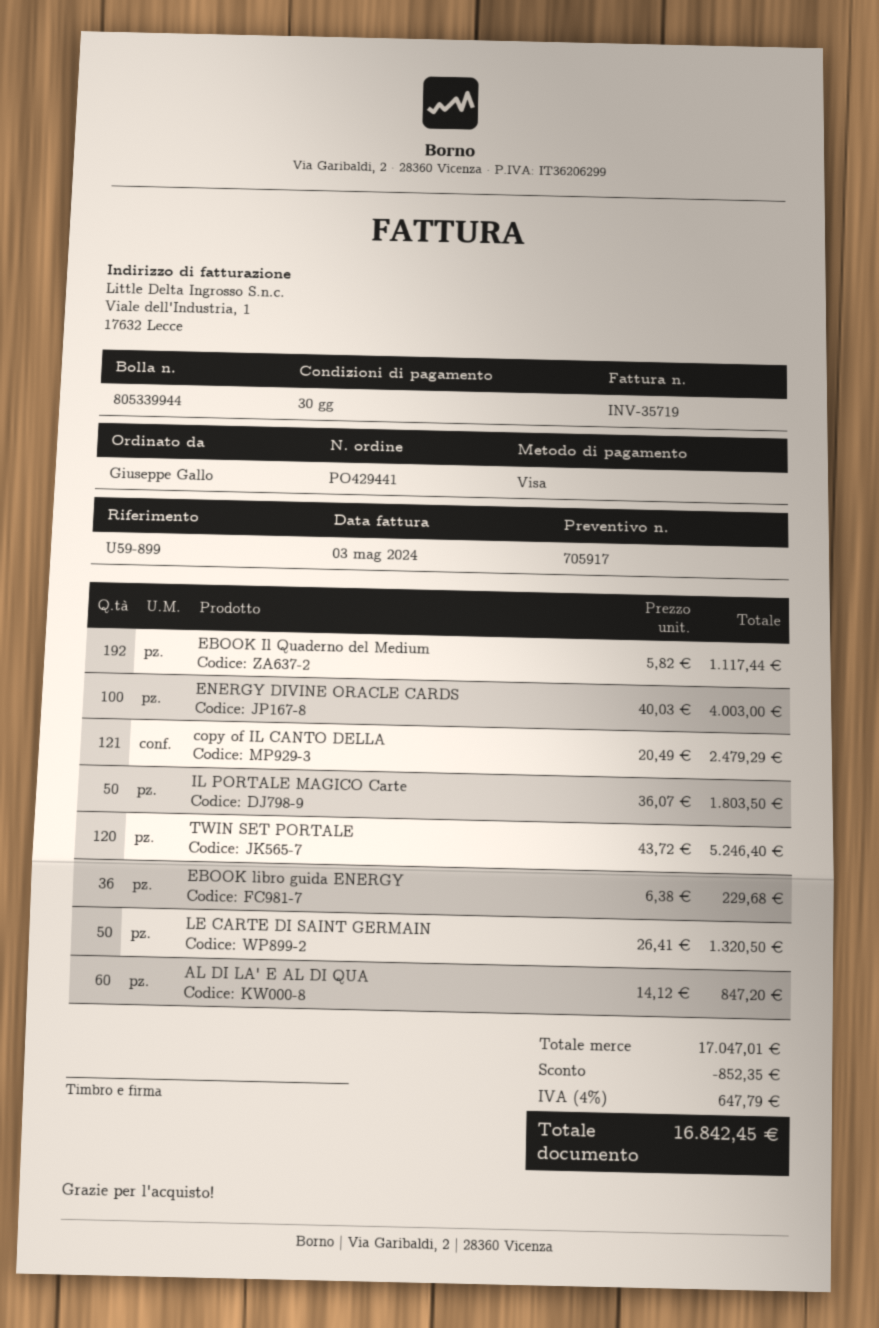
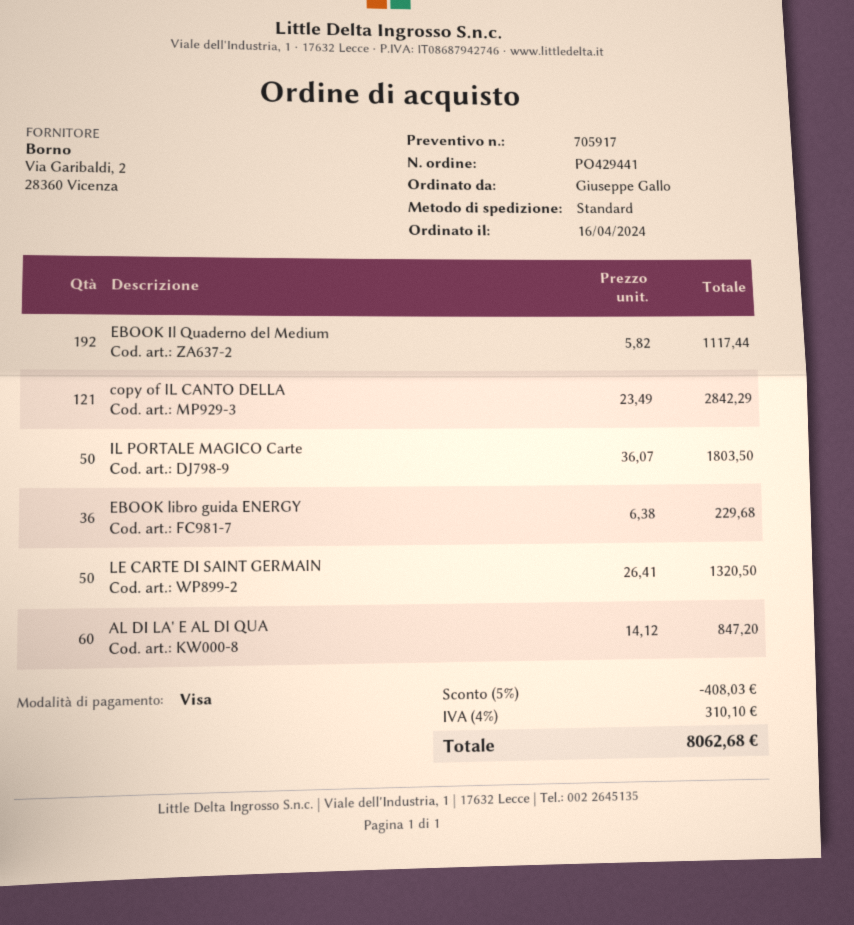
ENERGY DIVINE ORACLE CARDS: 100 x 40.03 = 4003.00 -> none
copy of IL CANTO DELLA: 121 x 20.49 = 2479.29 -> 121 x 23.49 = 2842.29
TWIN SET PORTALE: 120 x 43.72 = 5246.40 -> none
discount: 852.35 -> 408.03
tax: 4% = 647.79 -> 4% = 310.10
total: 16842.45 -> 8062.68

